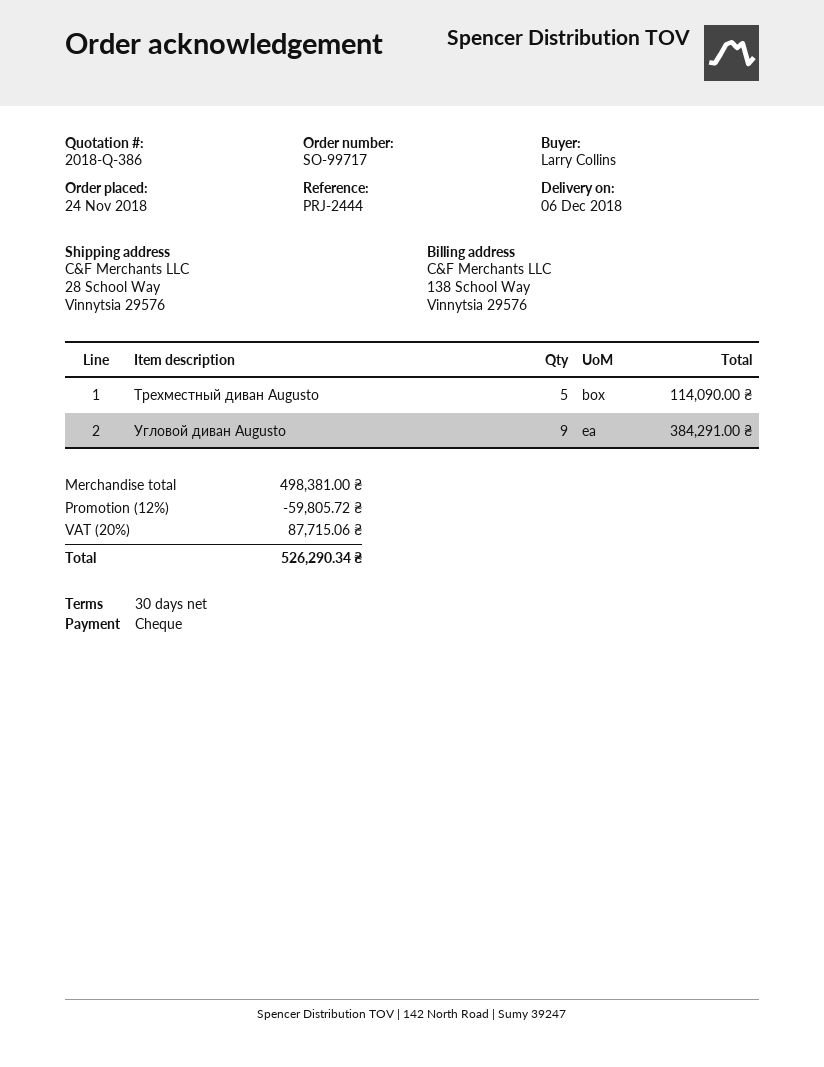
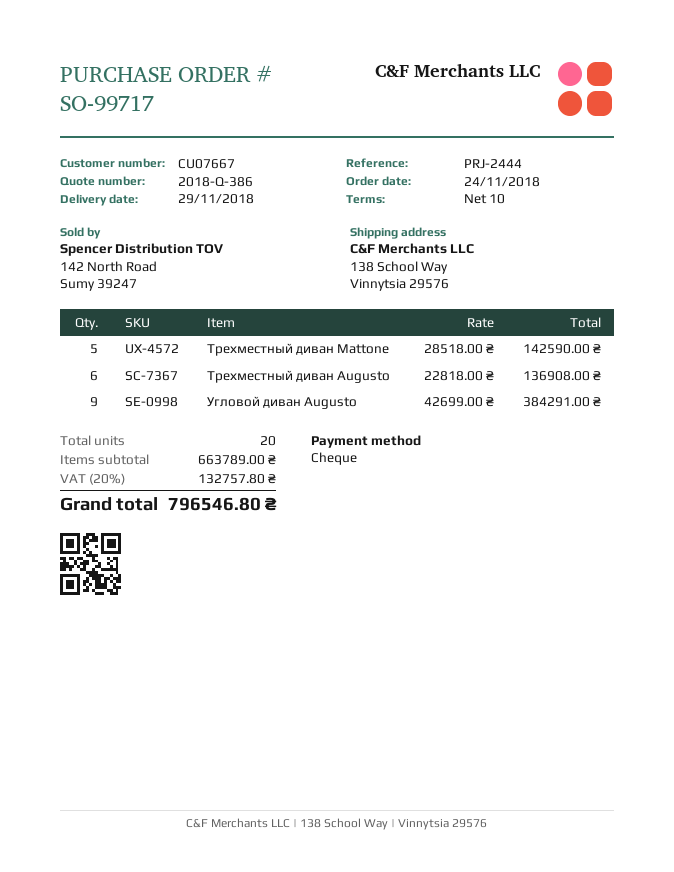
delivery date: 2018-12-06 -> 2018-11-29
payment terms: 30 days -> 10 days
ship to: 28 School Way, Vinnytsia 29576 -> 138 School Way, Vinnytsia 29576
Трехместный диван Augusto: 5 for 114090.00 -> 6 for 136908.00
Трехместный диван Mattone: none -> 5 for 142590.00
subtotal: 498381.00 -> 663789.00
discount: 12% = 59805.72 -> none
tax: 20% = 87715.06 -> 20% = 132757.80
total: 526290.34 -> 796546.80

